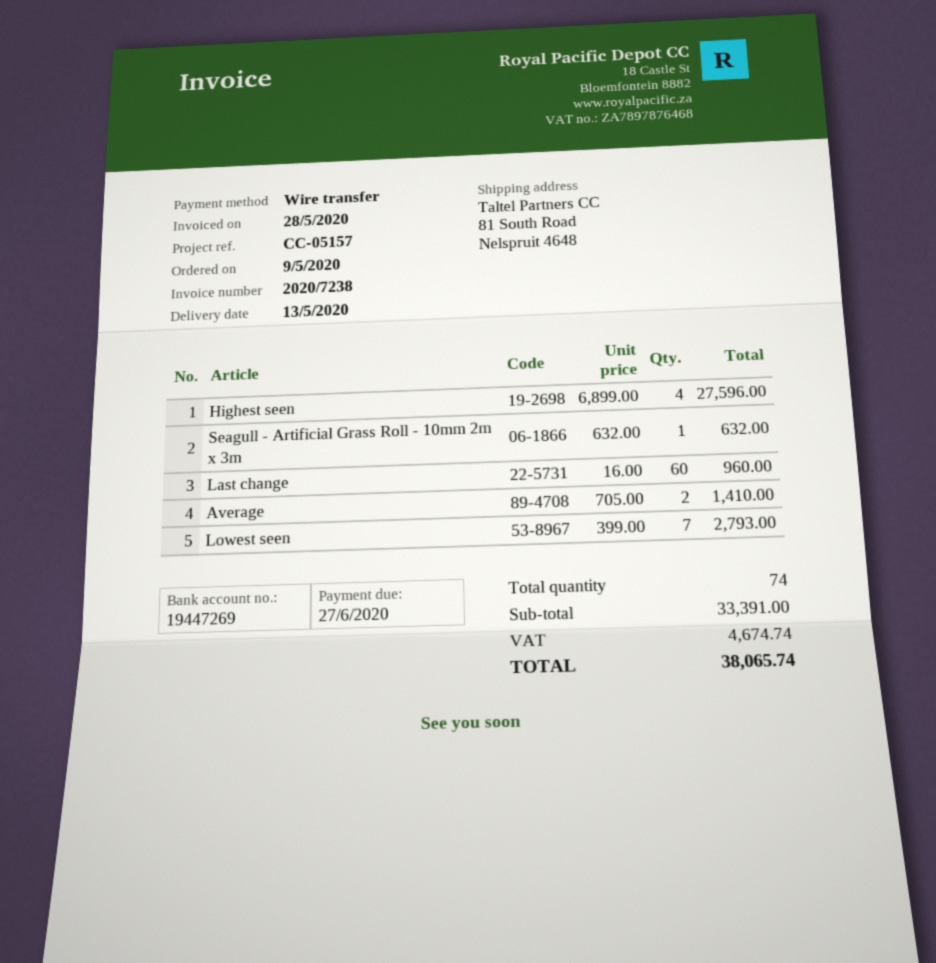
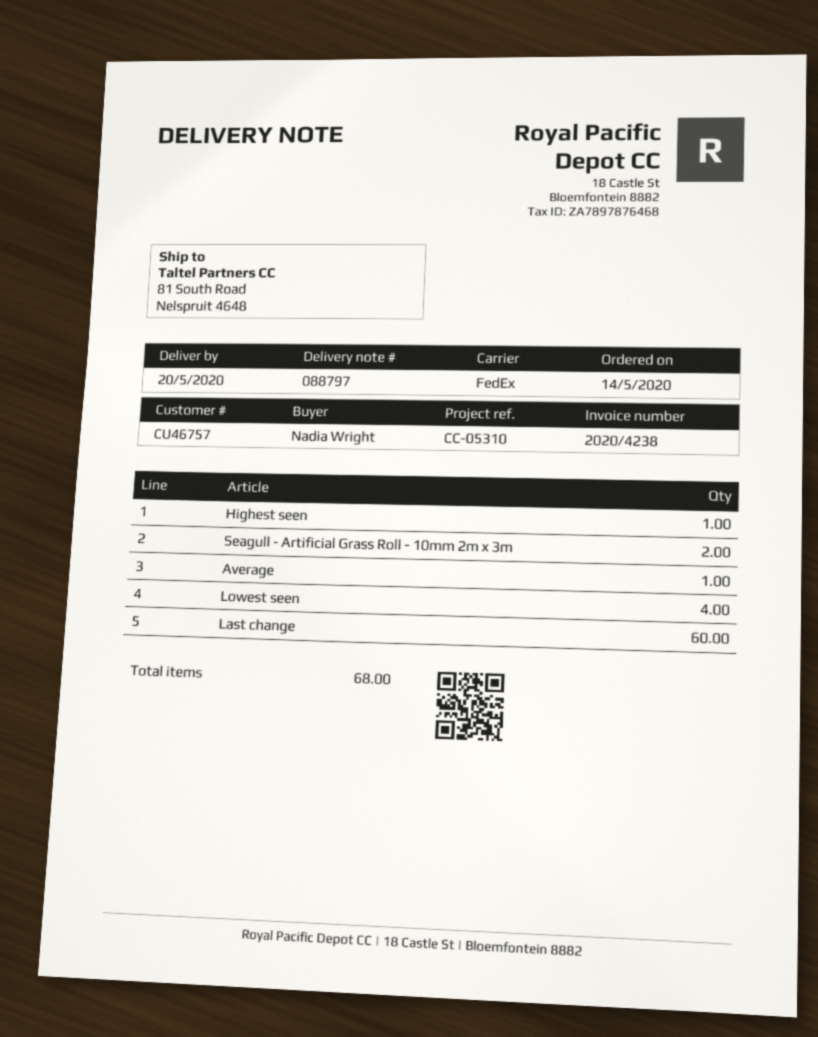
order date: 2020-05-09 -> 2020-05-14
delivery date: 2020-05-13 -> 2020-05-20
invoice number: 2020/7238 -> 2020/4238
reference: CC-05157 -> CC-05310
Highest seen: 4 -> 1
Seagull - Artificial Grass Roll - 10mm 2m x 3m: 1 -> 2
Average: 2 -> 1
Lowest seen: 7 -> 4
total quantity: 74 -> 68

